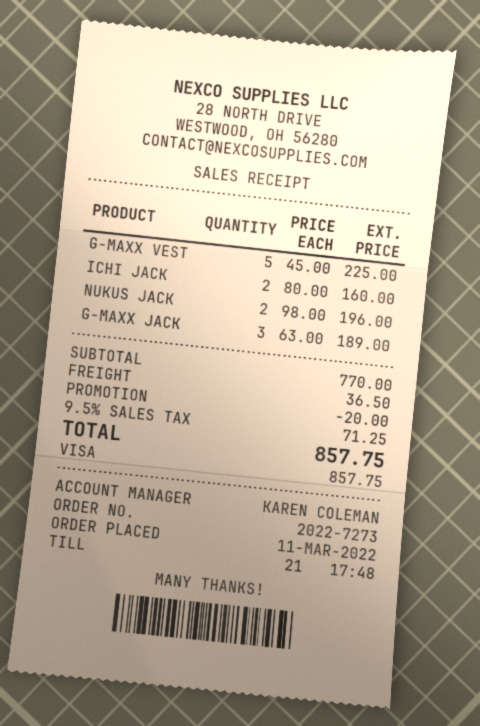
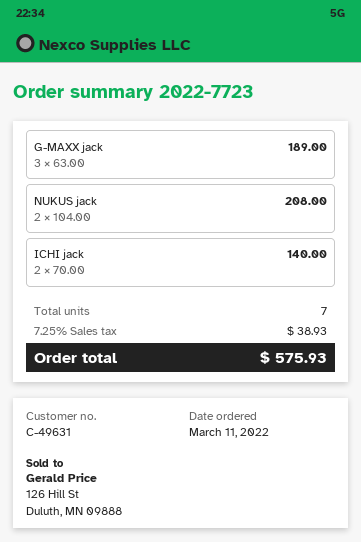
order number: 2022-7273 -> 2022-7723
G-MAXX VEST: 5 x 45.00 = 225.00 -> none
ICHI JACK: 2 x 80.00 = 160.00 -> 2 x 70.00 = 140.00
NUKUS JACK: 2 x 98.00 = 196.00 -> 2 x 104.00 = 208.00
discount: 20.00 -> none
shipping: 36.50 -> none
tax: 9.5% = 71.25 -> 7.25% = 38.93
total: 857.75 -> 575.93

